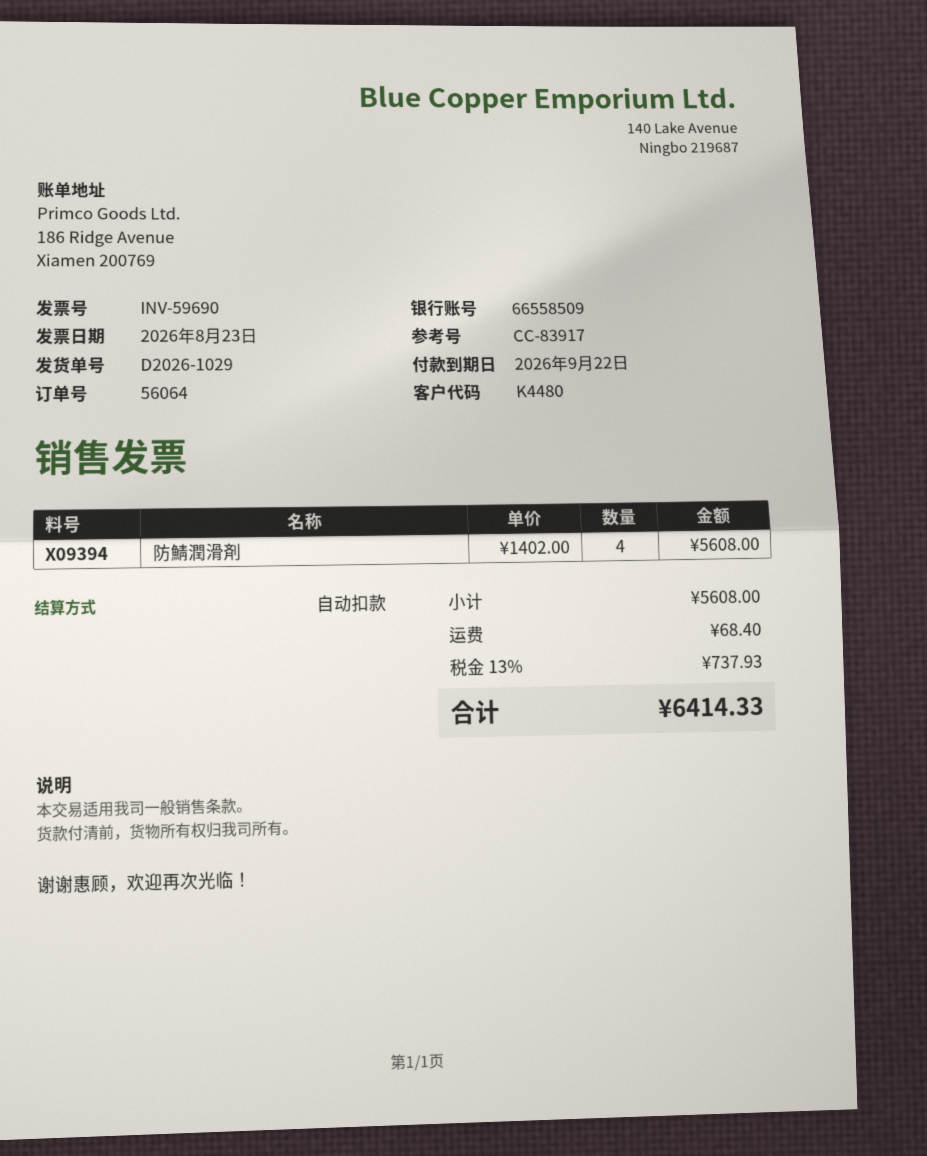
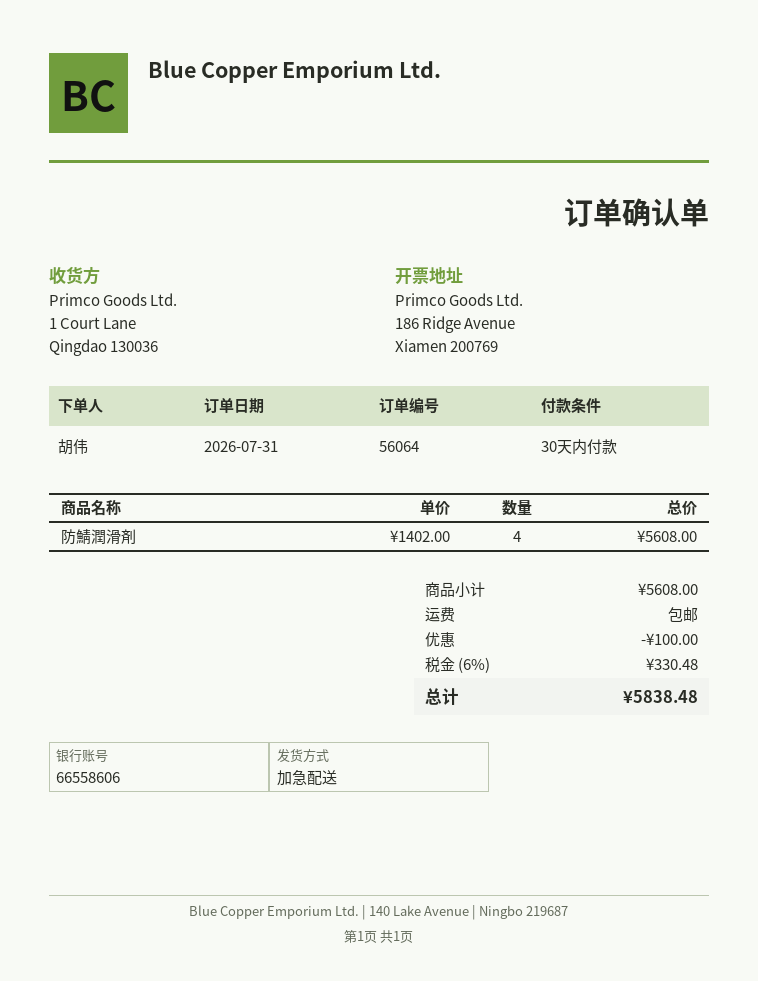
bank account: 66558509 -> 66558606
discount: none -> 100.00
shipping: 68.40 -> 0.00
tax: 13% = 737.93 -> 6% = 330.48
total: 6414.33 -> 5838.48

